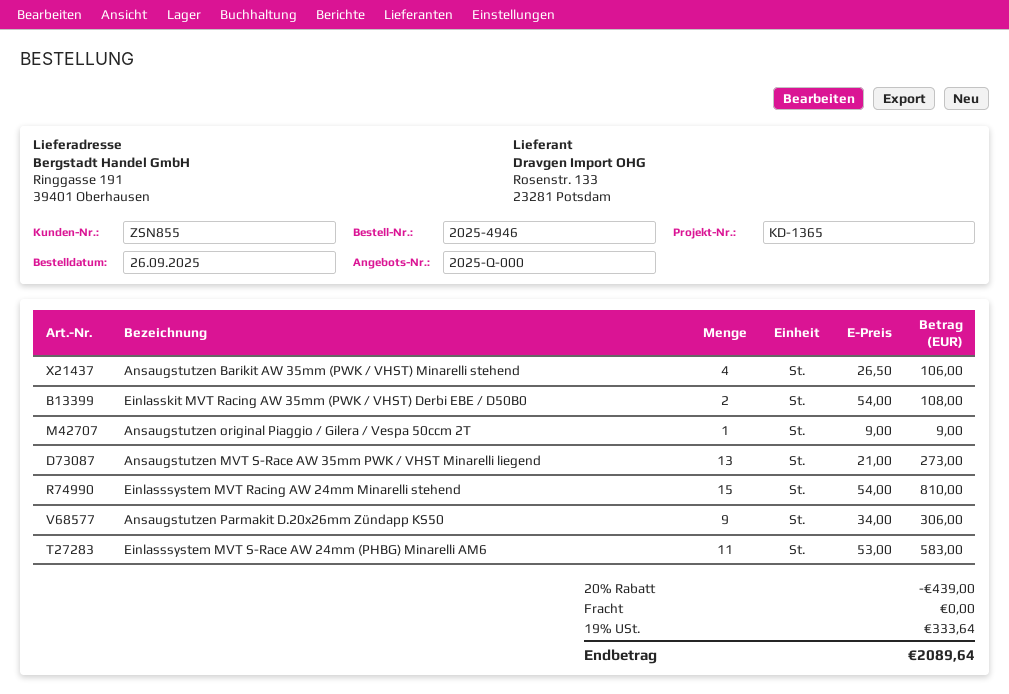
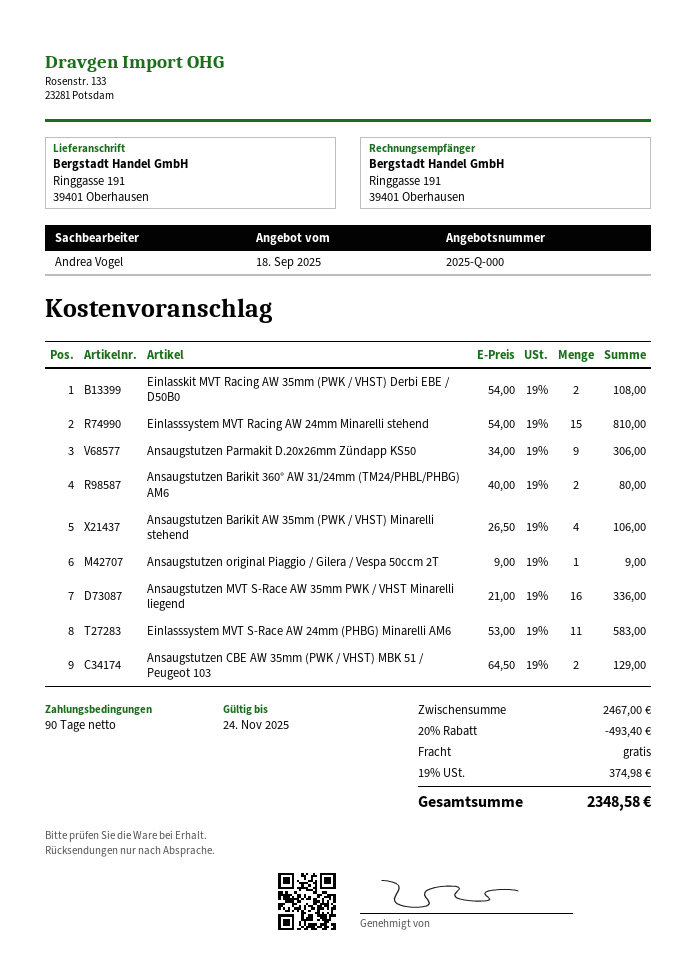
Ansaugstutzen MVT S-Race AW 35mm PWK / VHST Minarelli liegend: 13 x 21.00 = 273.00 -> 16 x 21.00 = 336.00
Ansaugstutzen Barikit 360° AW 31/24mm (TM24/PHBL/PHBG) AM6: none -> 2 x 40.00 = 80.00
Ansaugstutzen CBE AW 35mm (PWK / VHST) MBK 51 / Peugeot 103: none -> 2 x 64.50 = 129.00
discount: 20% = 439.00 -> 20% = 493.40
tax: 19% = 333.64 -> 19% = 374.98
total: 2089.64 -> 2348.58

